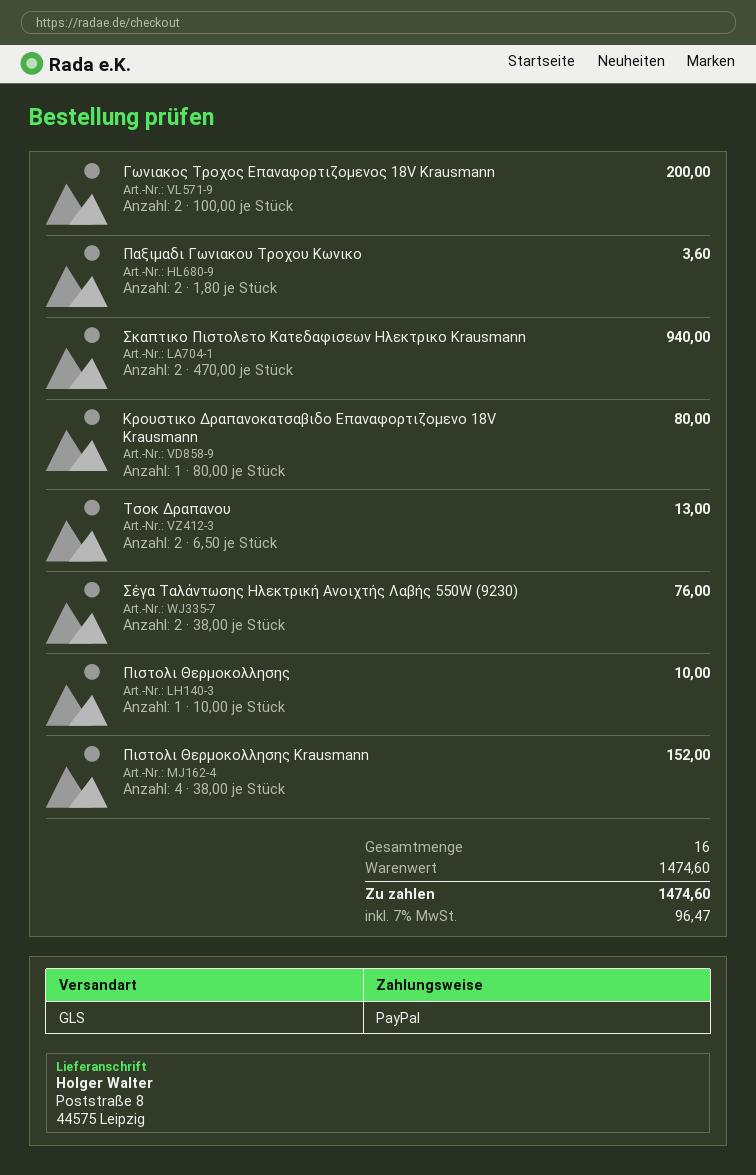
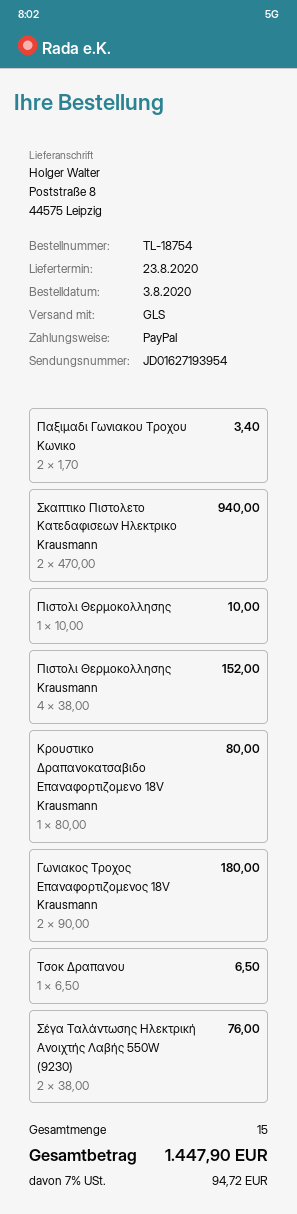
Γωνιακος Τροχος Επαναφορτιζομενος 18V Krausmann: 2 x 100.00 = 200.00 -> 2 x 90.00 = 180.00
Παξιμαδι Γωνιακου Τροχου Κωνικο: 2 x 1.80 = 3.60 -> 2 x 1.70 = 3.40
Τσοκ Δραπανου: 2 x 6.50 = 13.00 -> 1 x 6.50 = 6.50
total quantity: 16 -> 15
tax: 7% = 96.47 -> 7% = 94.72
total: 1474.60 -> 1447.90

